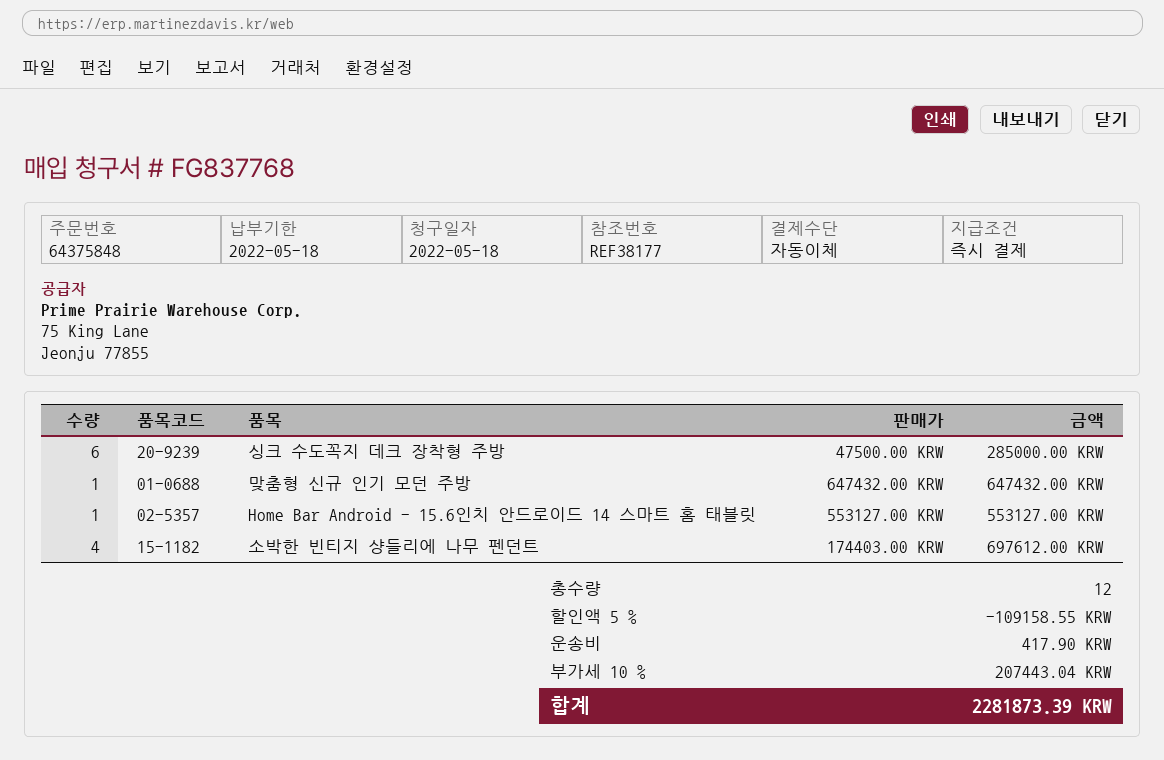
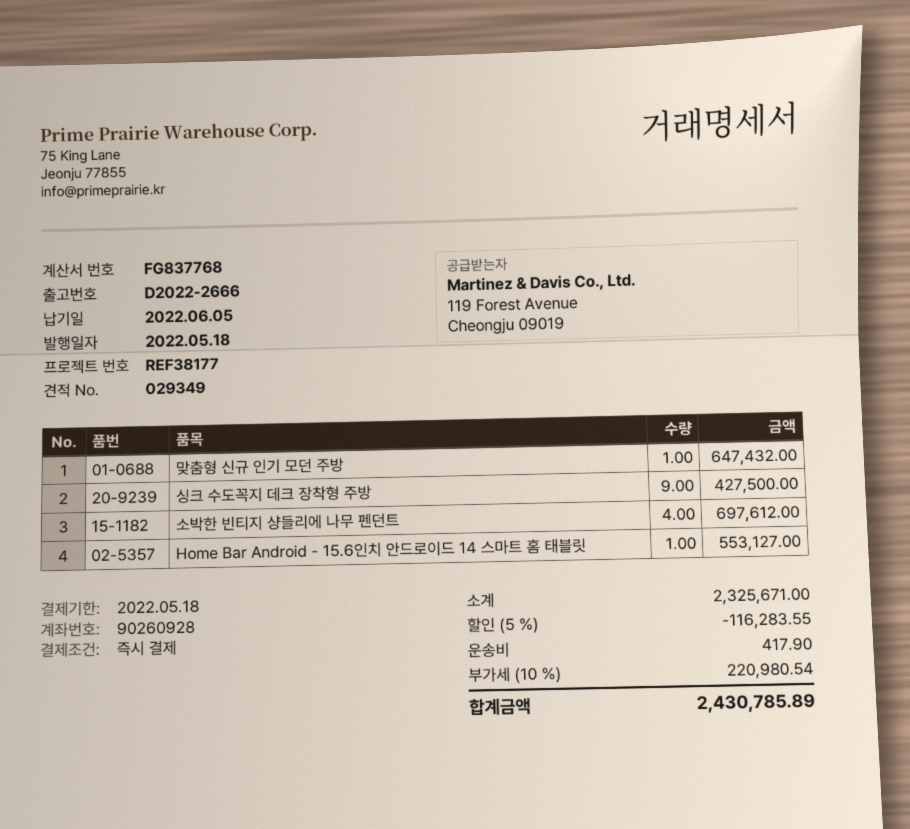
싱크 수도꼭지 데크 장착형 주방: 6 for 285000.00 -> 9 for 427500.00
discount: 5% = 109158.55 -> 5% = 116283.55
tax: 10% = 207443.04 -> 10% = 220980.54
total: 2281873.39 -> 2430785.89

